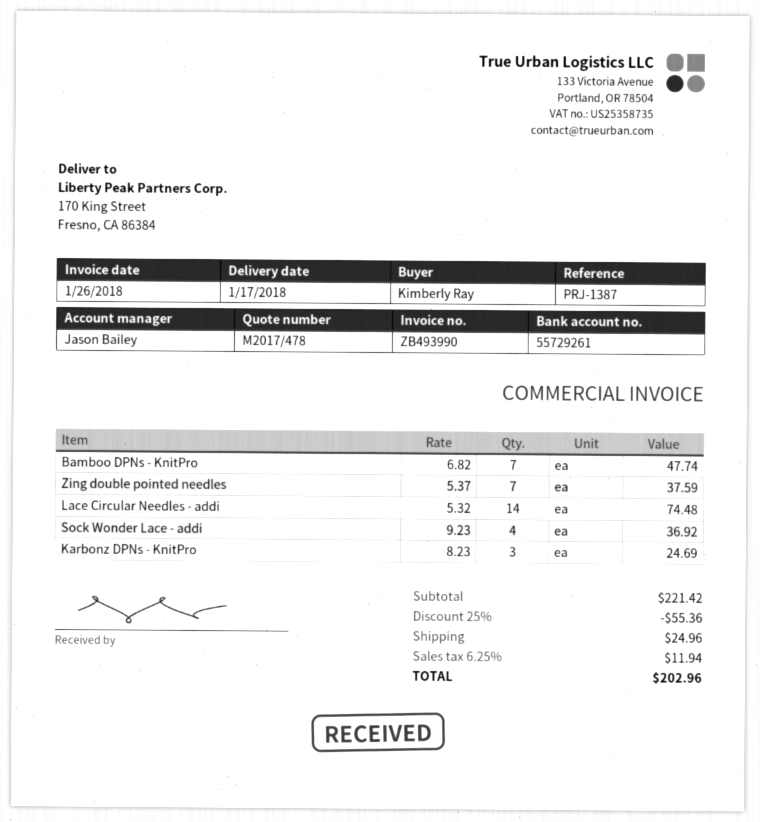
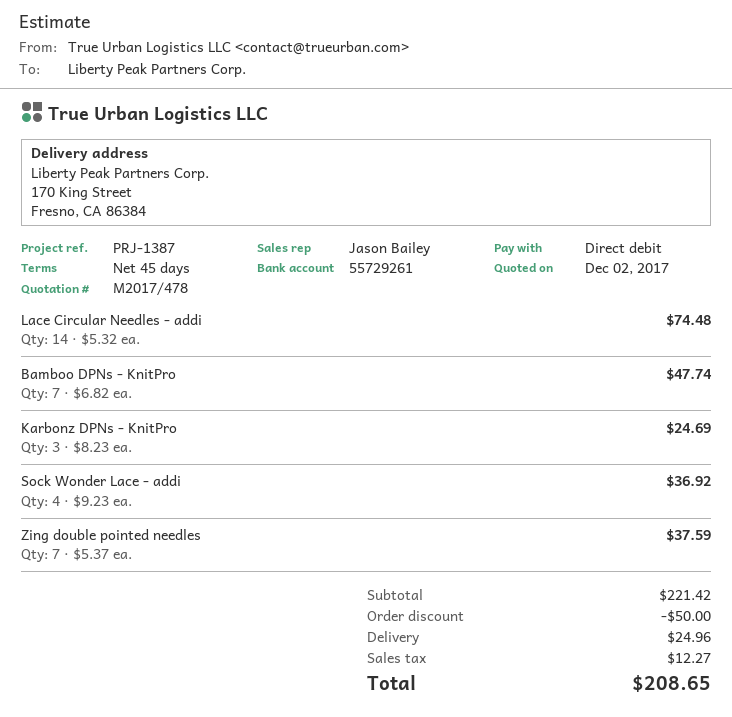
discount: 55.36 -> 50.00
tax: 11.94 -> 12.27
total: 202.96 -> 208.65

